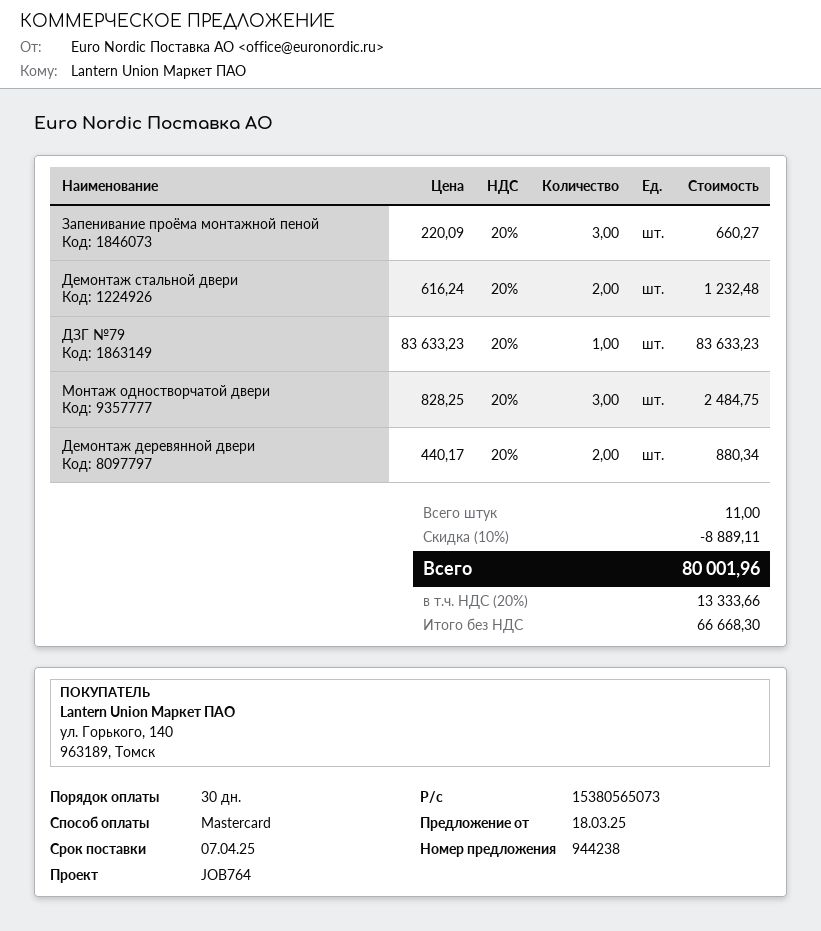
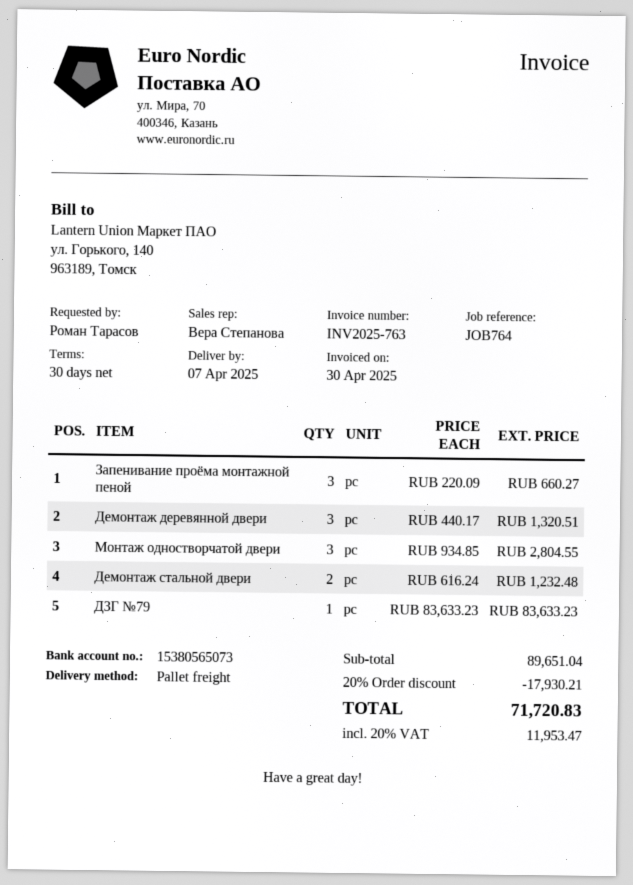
Монтаж одностворчатой двери: 3 x 828.25 = 2484.75 -> 3 x 934.85 = 2804.55
Демонтаж деревянной двери: 2 x 440.17 = 880.34 -> 3 x 440.17 = 1320.51
discount: 10% = 8889.11 -> 20% = 17930.21
tax: 20% = 13333.66 -> 20% = 11953.47
total: 80001.96 -> 71720.83

